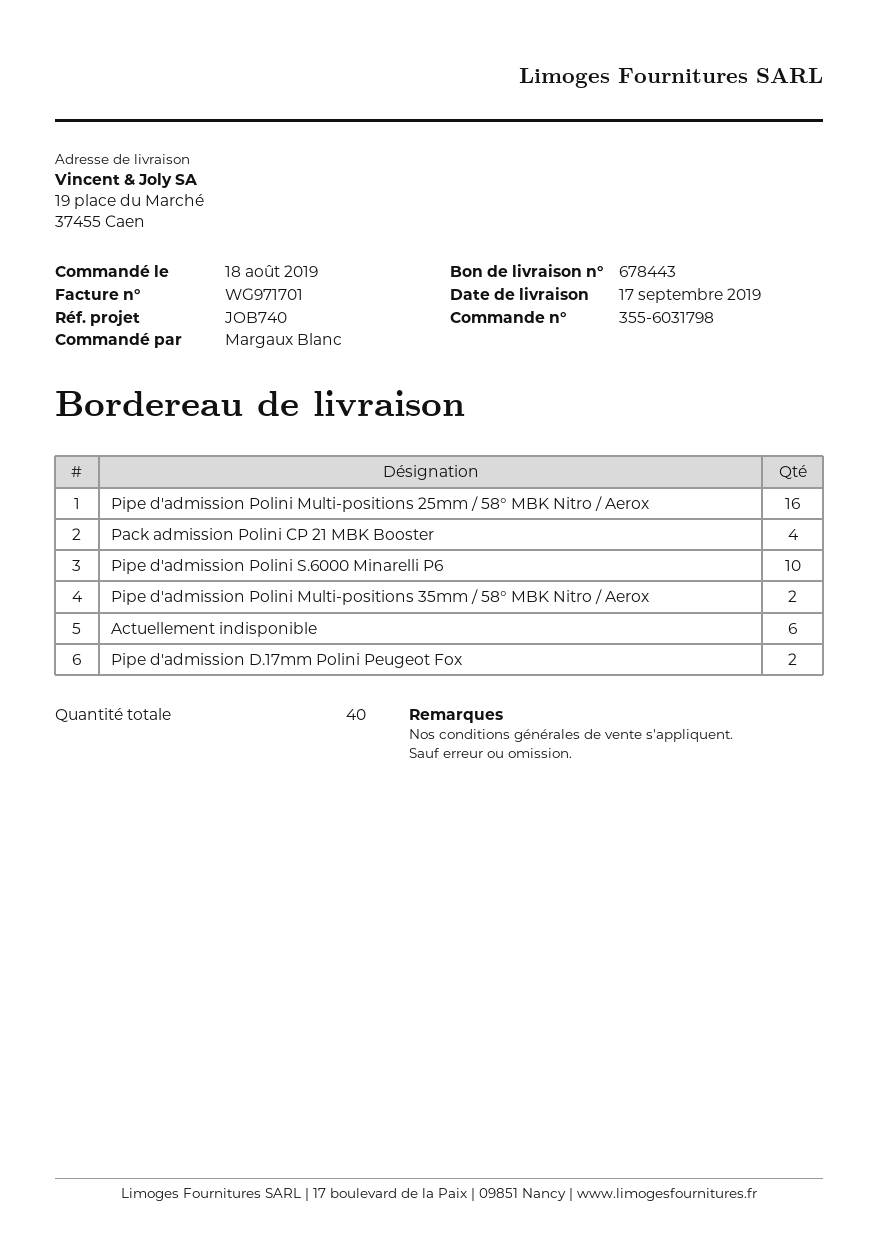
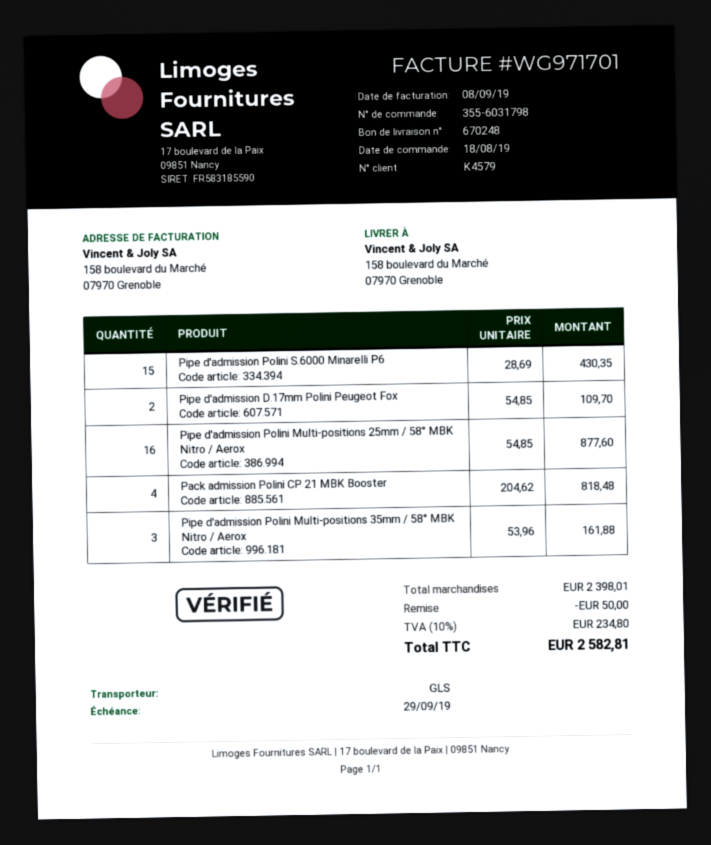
delivery note number: 678443 -> 670248
ship to: 19 place du Marché, 37455 Caen -> 158 boulevard du Marché, 07970 Grenoble
Pipe d'admission Polini S.6000 Minarelli P6: 10 -> 15
Pipe d'admission Polini Multi-positions 35mm / 58° MBK Nitro / Aerox: 2 -> 3
Actuellement indisponible: 6 -> none

